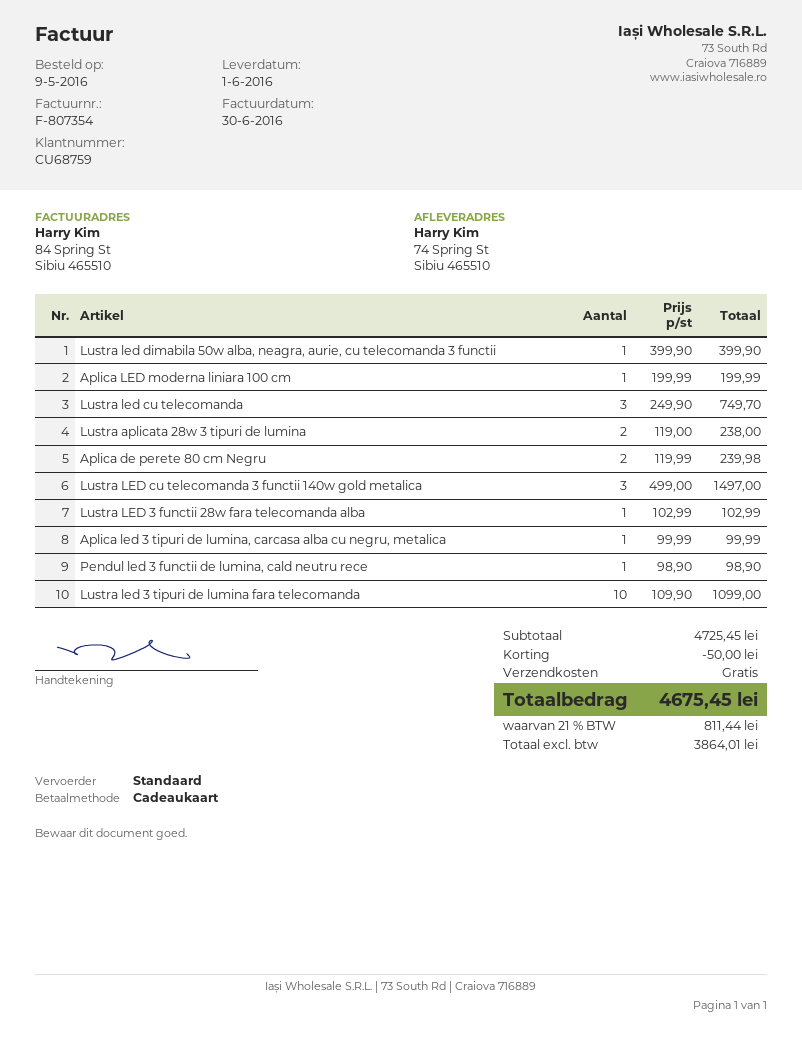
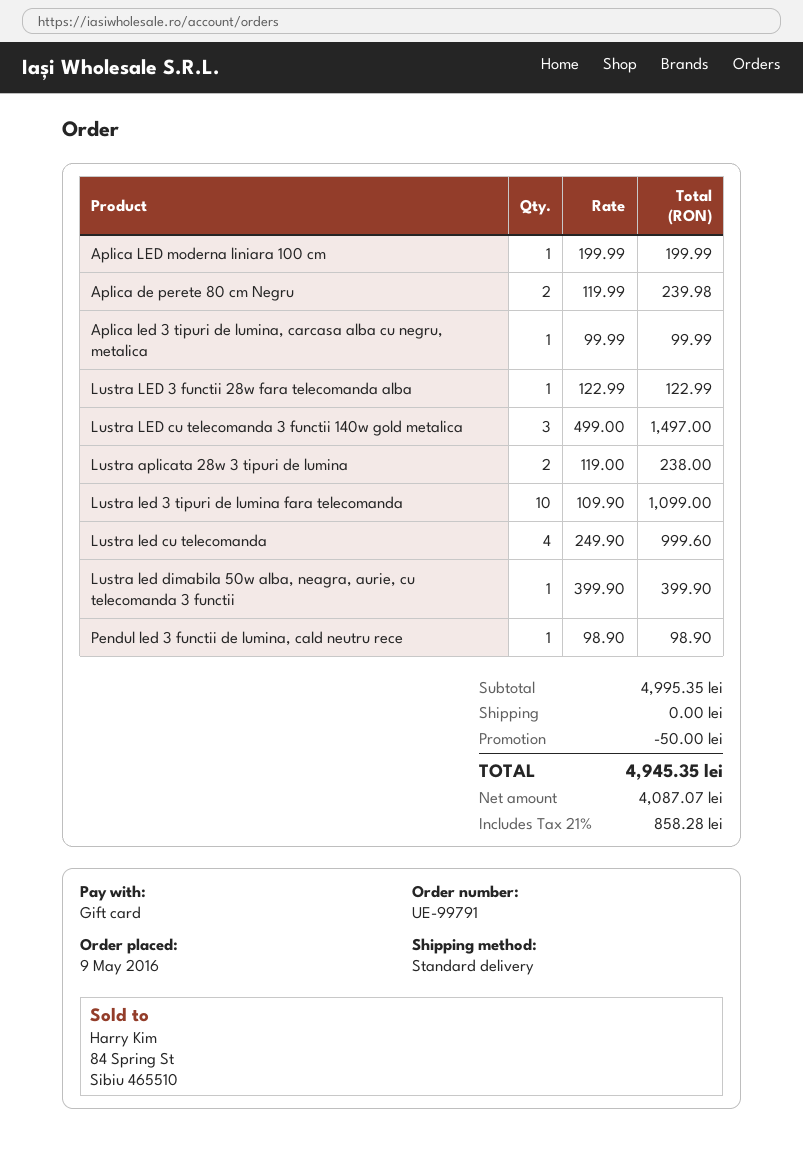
Lustra led cu telecomanda: 3 x 249.90 = 749.70 -> 4 x 249.90 = 999.60
Lustra LED 3 functii 28w fara telecomanda alba: 1 x 102.99 = 102.99 -> 1 x 122.99 = 122.99
subtotal: 4725.45 -> 4995.35
net: 3864.01 -> 4087.07
tax: 21% = 811.44 -> 21% = 858.28
total: 4675.45 -> 4945.35

